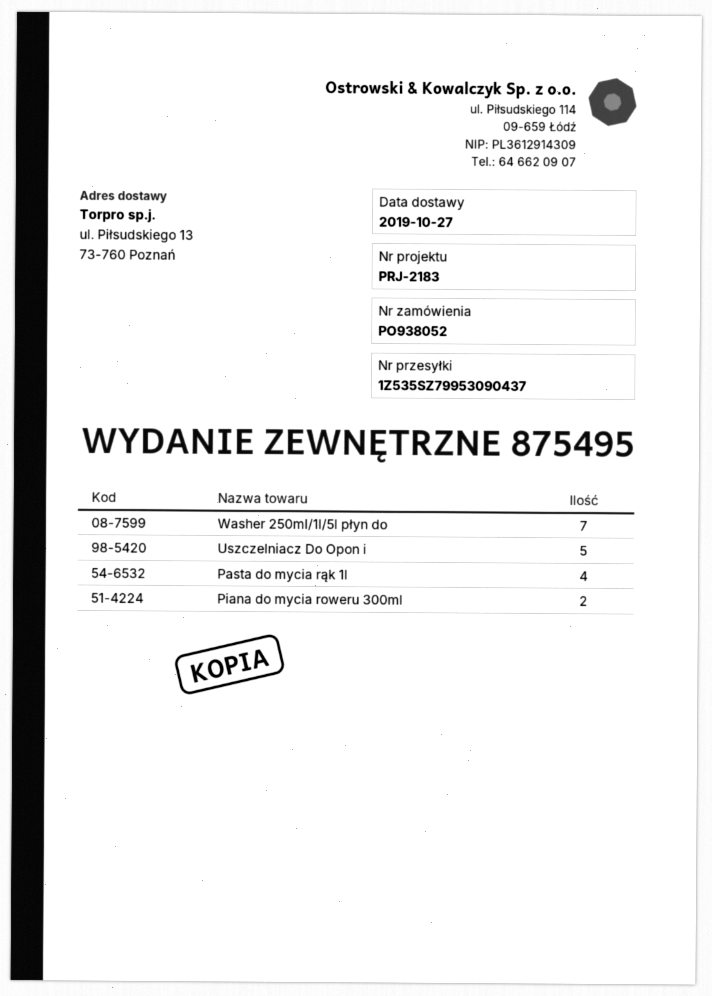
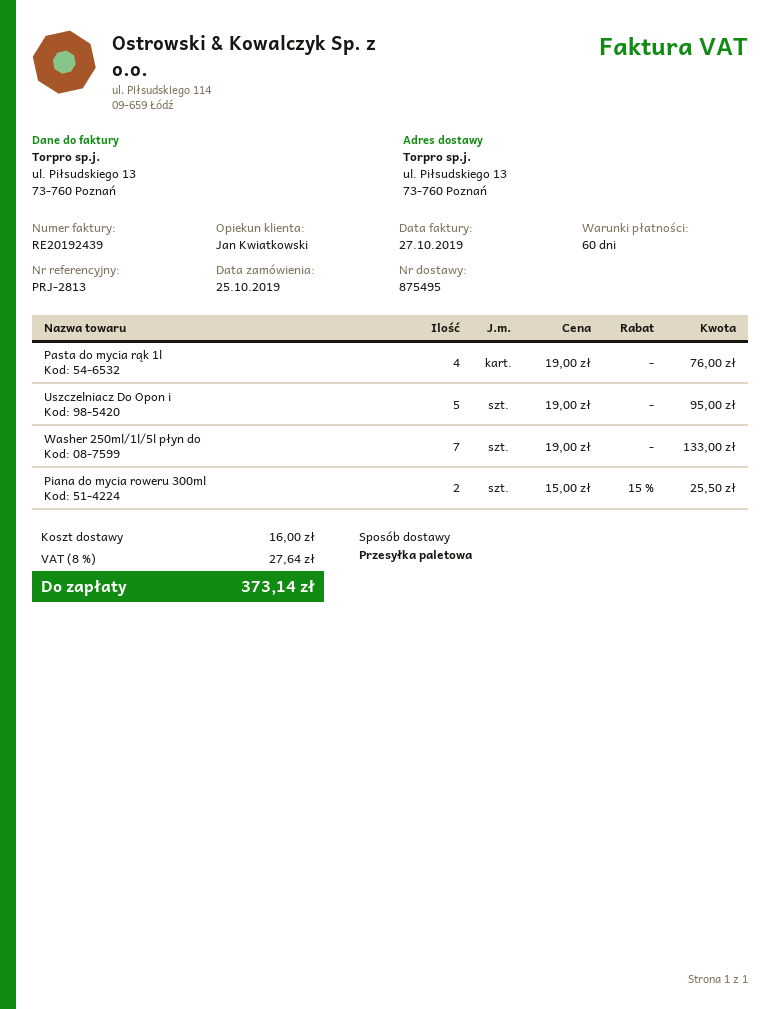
reference: PRJ-2183 -> PRJ-2813

